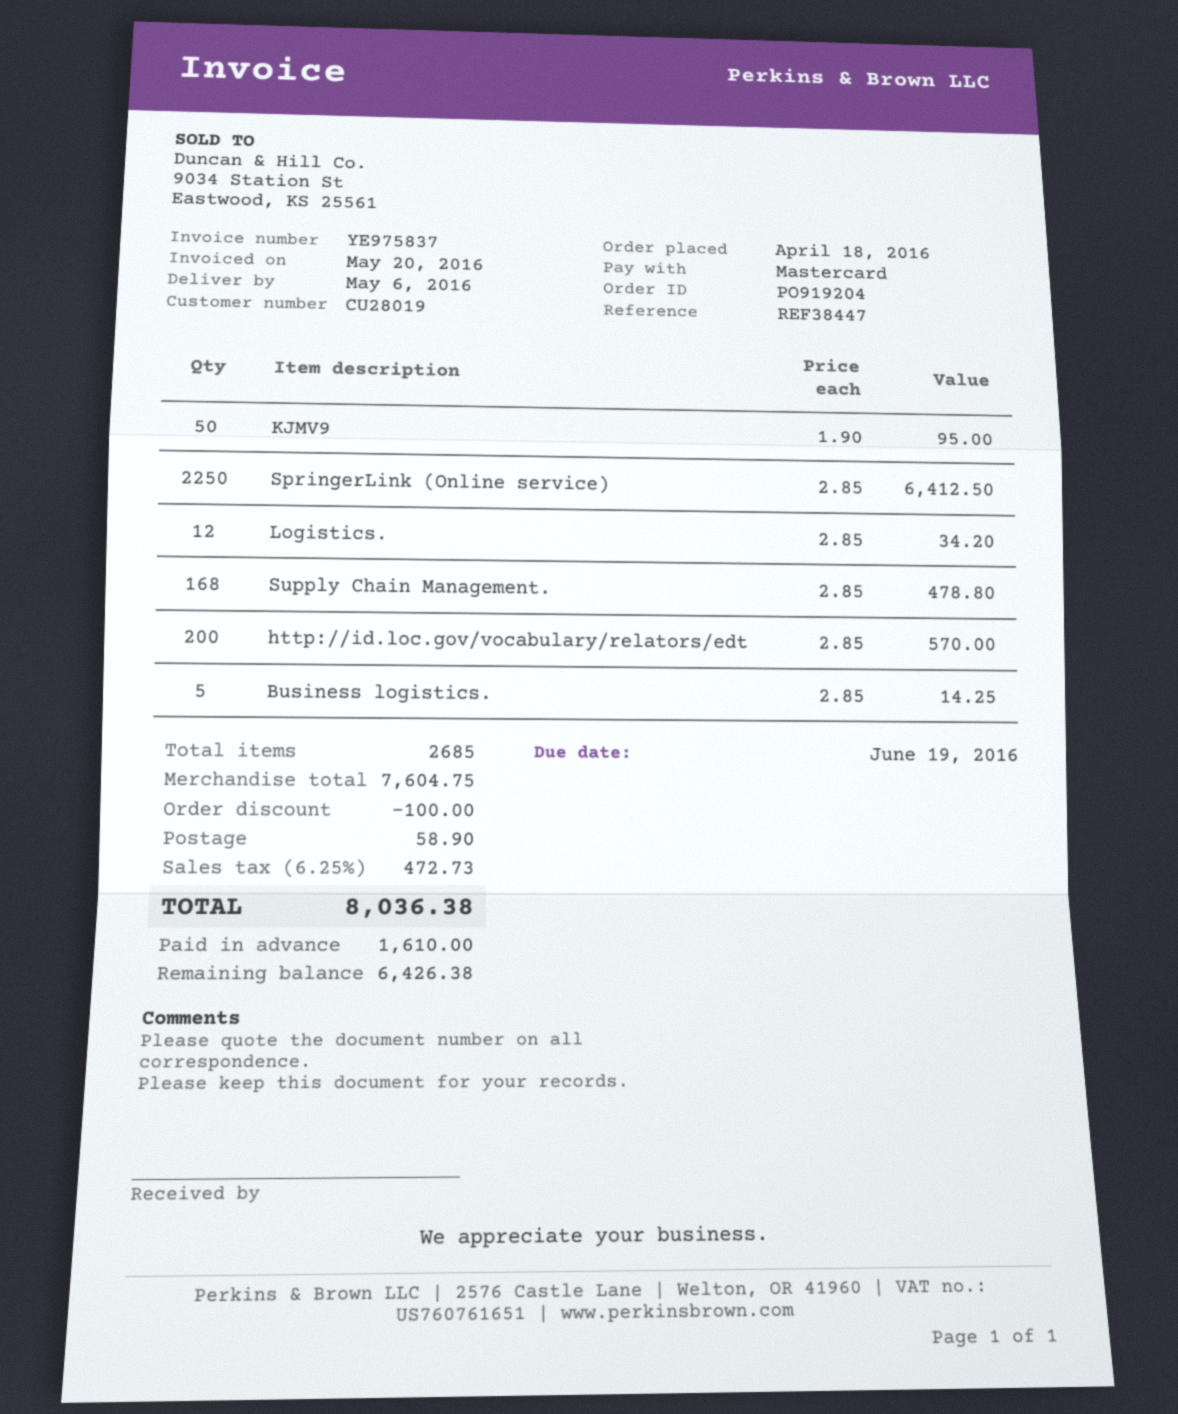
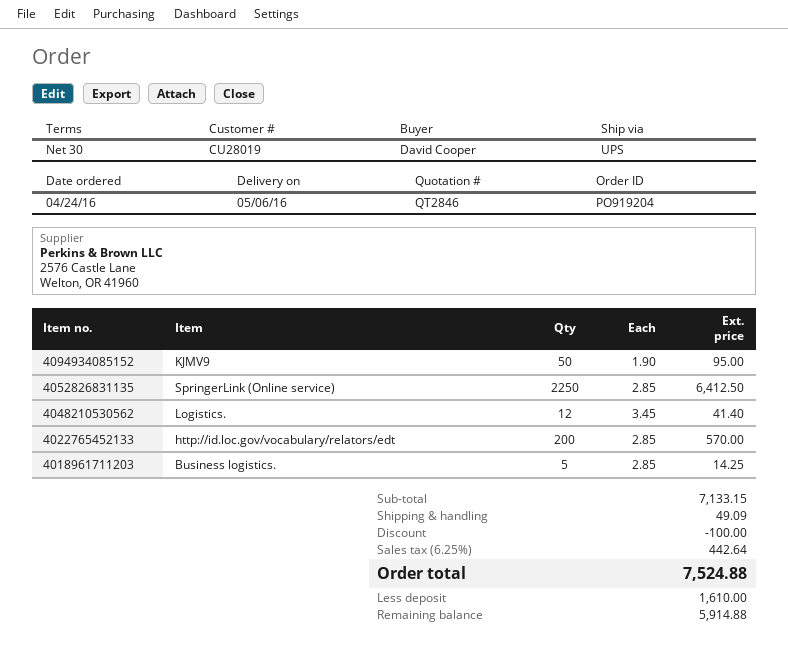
order date: 2016-04-18 -> 2016-04-24
Logistics.: 12 x 2.85 = 34.20 -> 12 x 3.45 = 41.40
Supply Chain Management.: 168 x 2.85 = 478.80 -> none
subtotal: 7604.75 -> 7133.15
shipping: 58.90 -> 49.09
tax: 6.25% = 472.73 -> 6.25% = 442.64
total: 8036.38 -> 7524.88
balance: 6426.38 -> 5914.88

